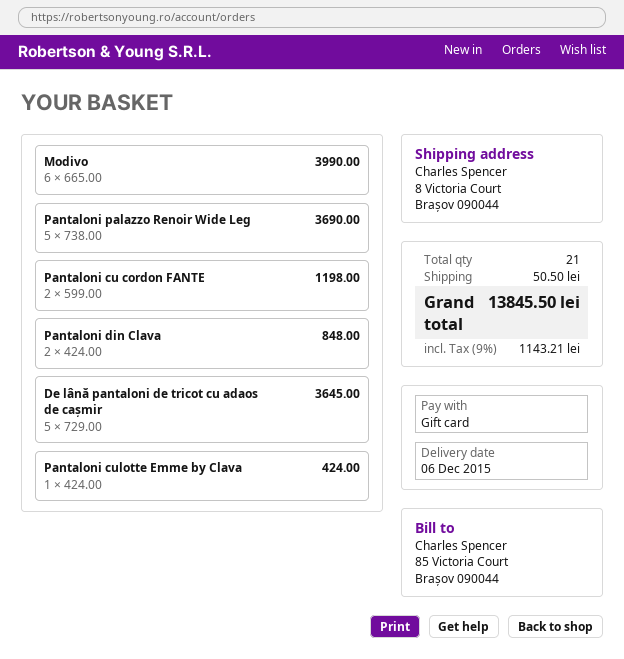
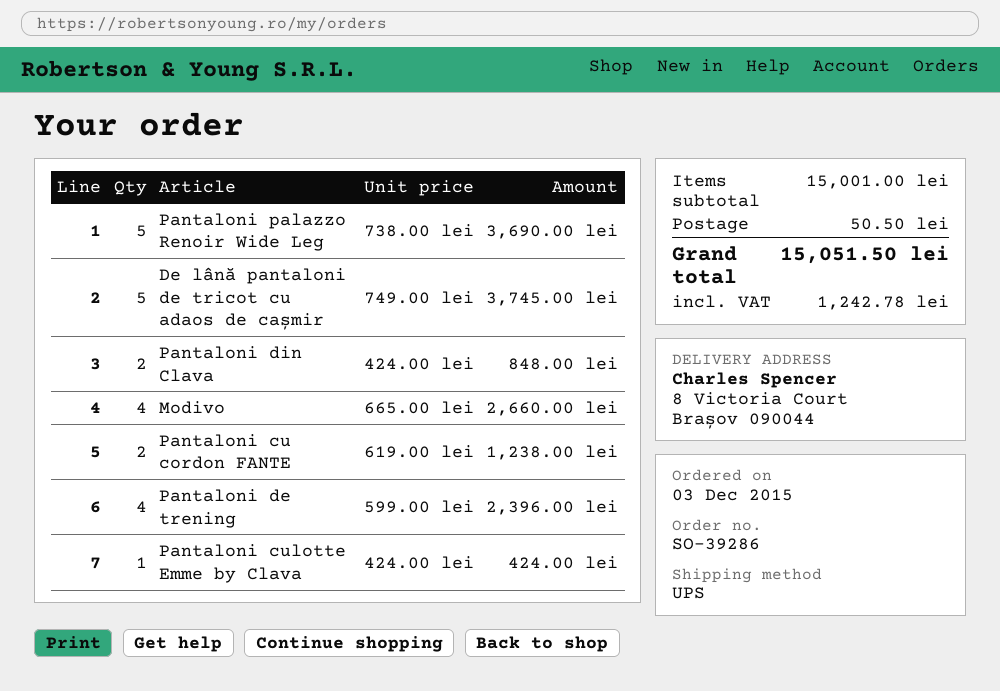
Modivo: 6 x 665.00 = 3990.00 -> 4 x 665.00 = 2660.00
Pantaloni cu cordon FANTE: 2 x 599.00 = 1198.00 -> 2 x 619.00 = 1238.00
De lână pantaloni de tricot cu adaos de cașmir: 5 x 729.00 = 3645.00 -> 5 x 749.00 = 3745.00
Pantaloni de trening: none -> 4 x 599.00 = 2396.00
tax: 1143.21 -> 1242.78
total: 13845.50 -> 15051.50

